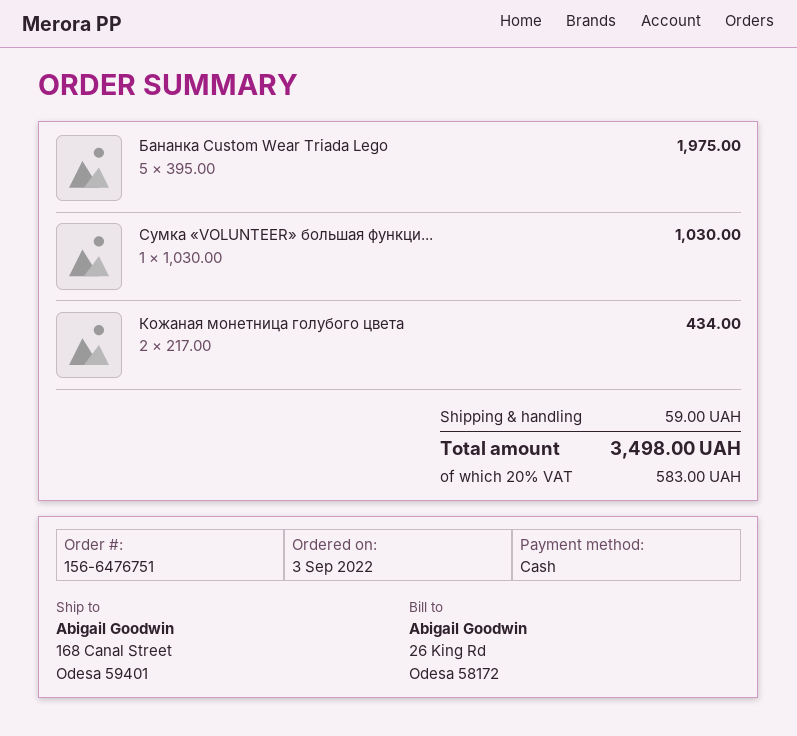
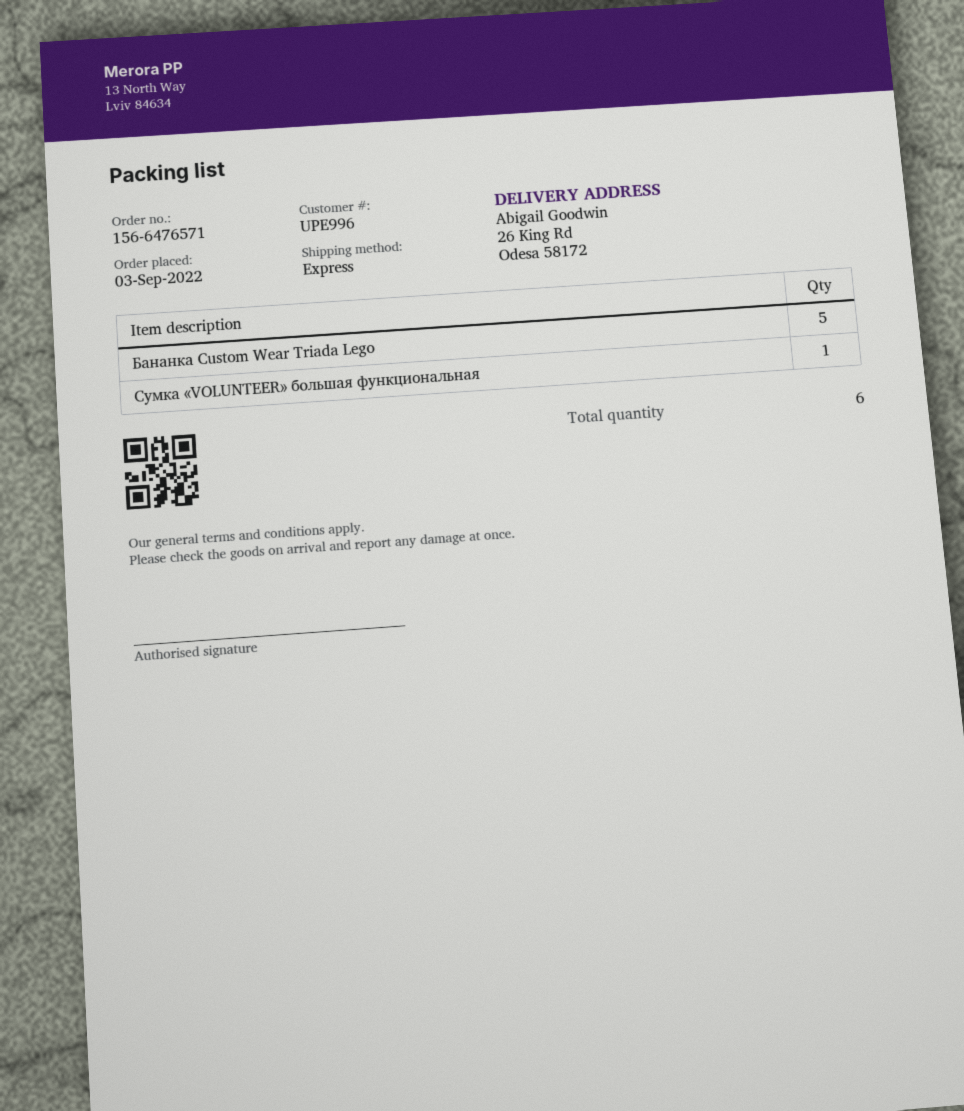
order number: 156-6476751 -> 156-6476571
ship to: 168 Canal Street, Odesa 59401 -> 26 King Rd, Odesa 58172
Кожаная монетница голубого цвета: 2 -> none

